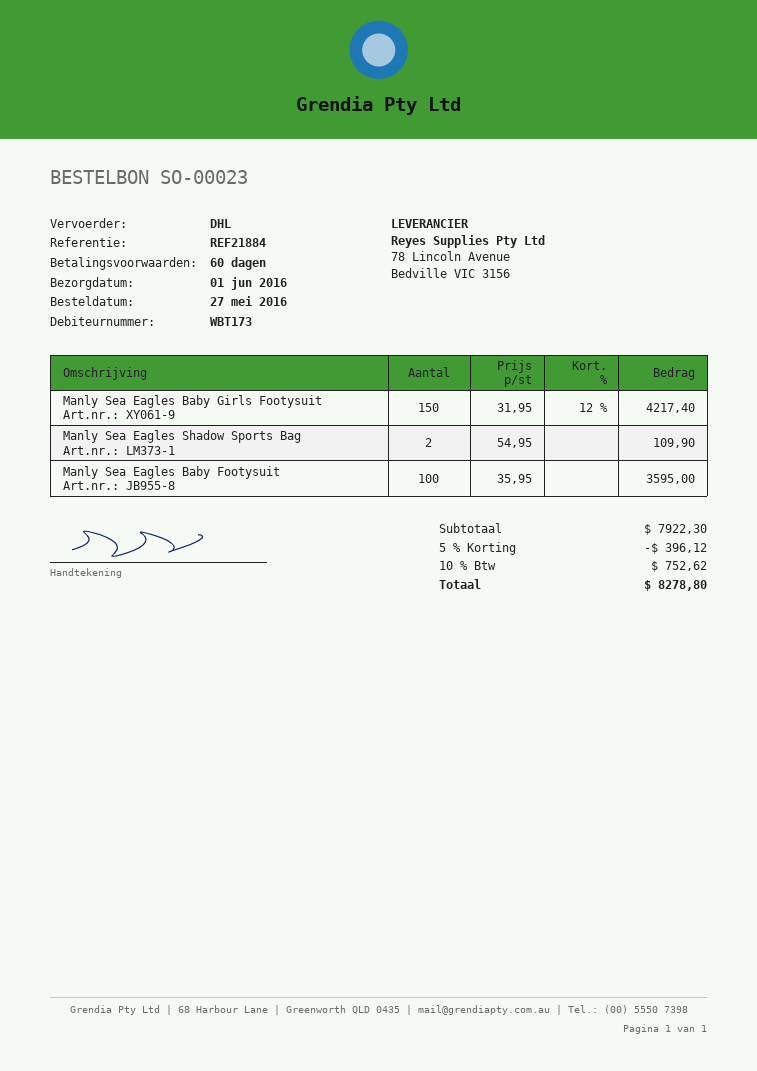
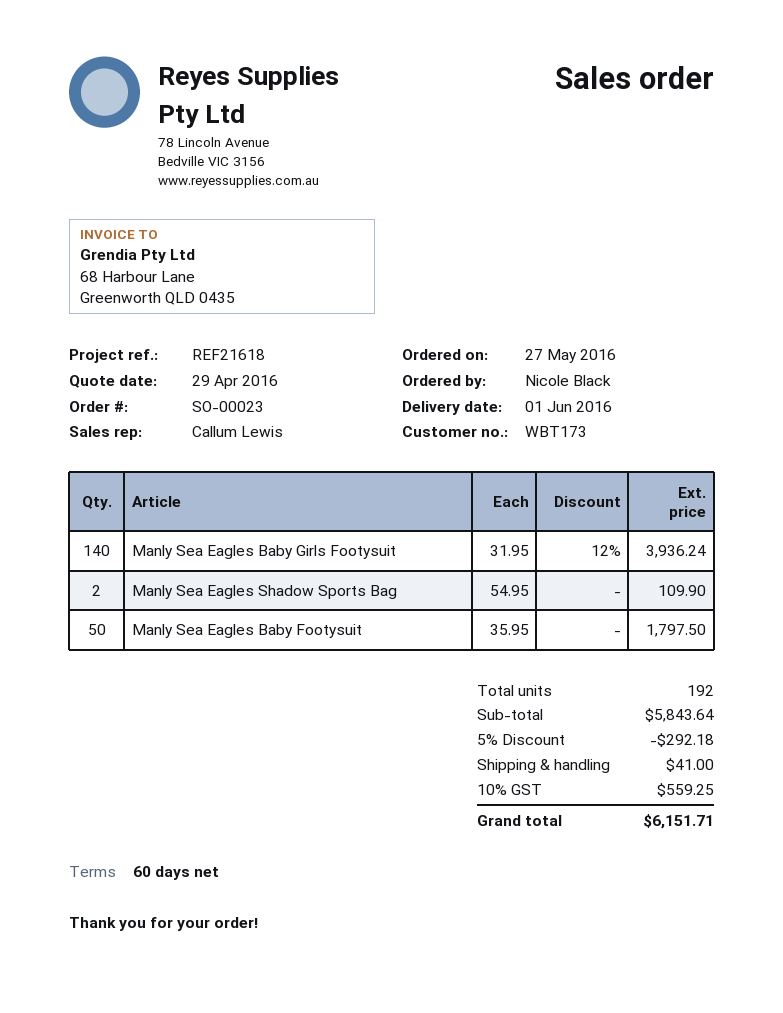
reference: REF21884 -> REF21618
Manly Sea Eagles Baby Girls Footysuit: 150 x 31.95 - 12% = 4217.40 -> 140 x 31.95 - 12% = 3936.24
Manly Sea Eagles Baby Footysuit: 100 x 35.95 = 3595.00 -> 50 x 35.95 = 1797.50
subtotal: 7922.30 -> 5843.64
discount: 5% = 396.12 -> 5% = 292.18
shipping: none -> 41.00
tax: 10% = 752.62 -> 10% = 559.25
total: 8278.80 -> 6151.71

